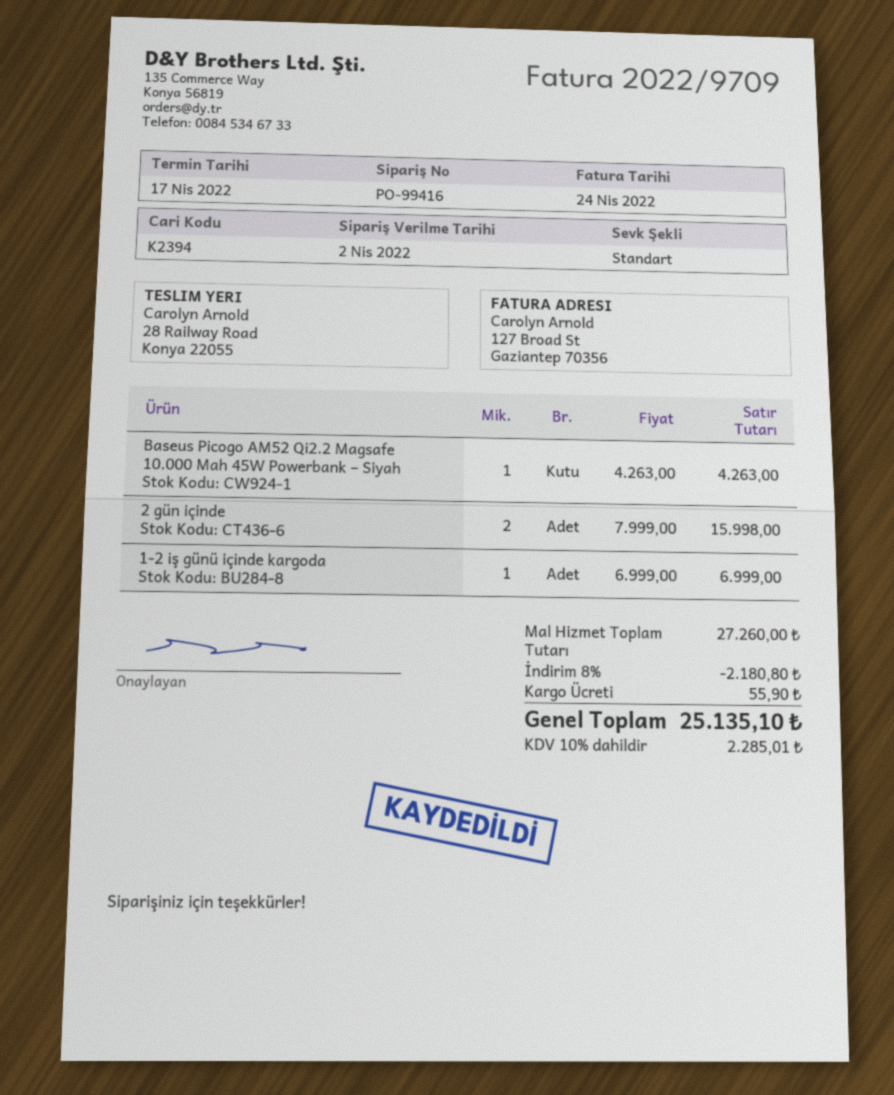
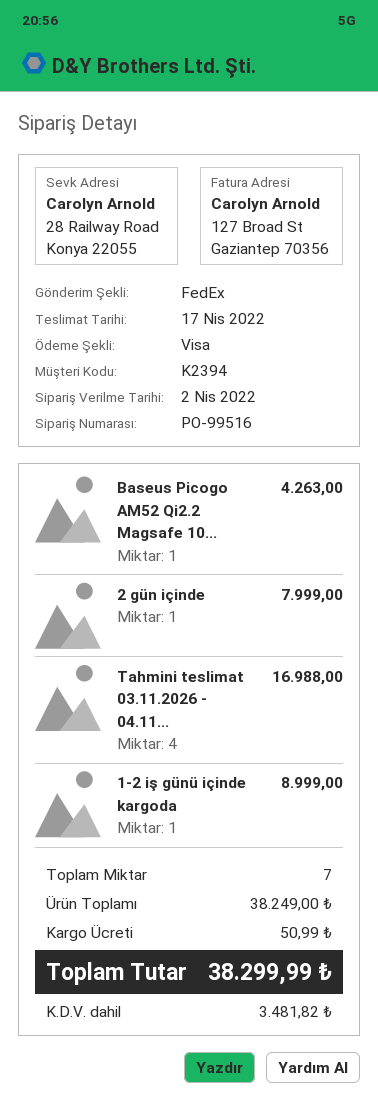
order number: PO-99416 -> PO-99516
shipping method: standard -> FedEx
2 gün içinde: 2 for 15998.00 -> 1 for 7999.00
1-2 iş günü içinde kargoda: 1 for 6999.00 -> 1 for 8999.00
Tahmini teslimat 03.11.2026 - 04.11...: none -> 4 for 16988.00
subtotal: 27260.00 -> 38249.00
discount: 8% = 2180.80 -> none
shipping: 55.90 -> 50.99
tax: 2285.01 -> 3481.82
total: 25135.10 -> 38299.99

